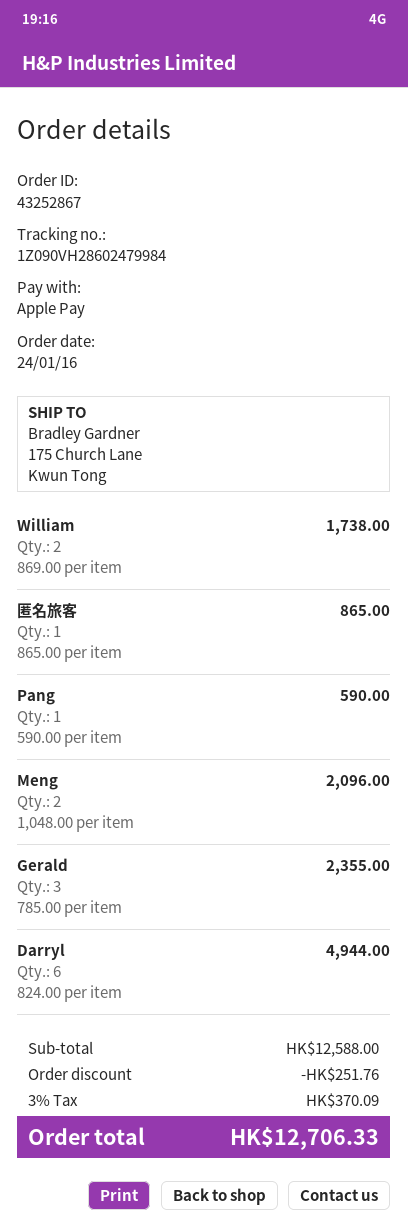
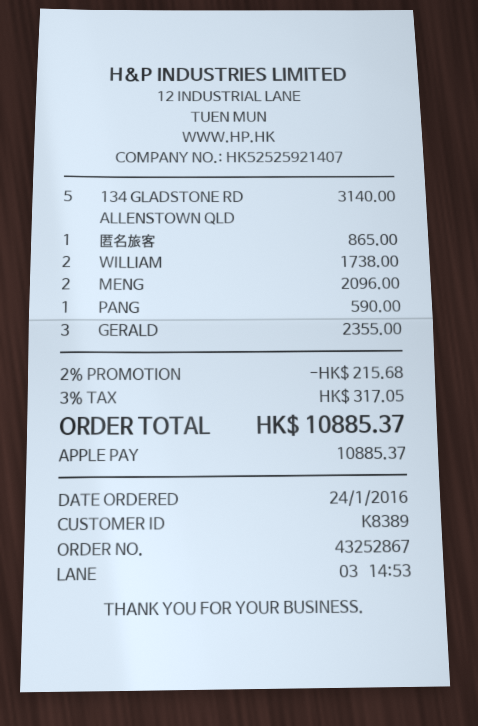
Darryl: 6 for 4944.00 -> none
134 GLADSTONE RD ALLENSTOWN QLD: none -> 5 for 3140.00
discount: 251.76 -> 215.68
tax: 3% = 370.09 -> 3% = 317.05
total: 12706.33 -> 10885.37

